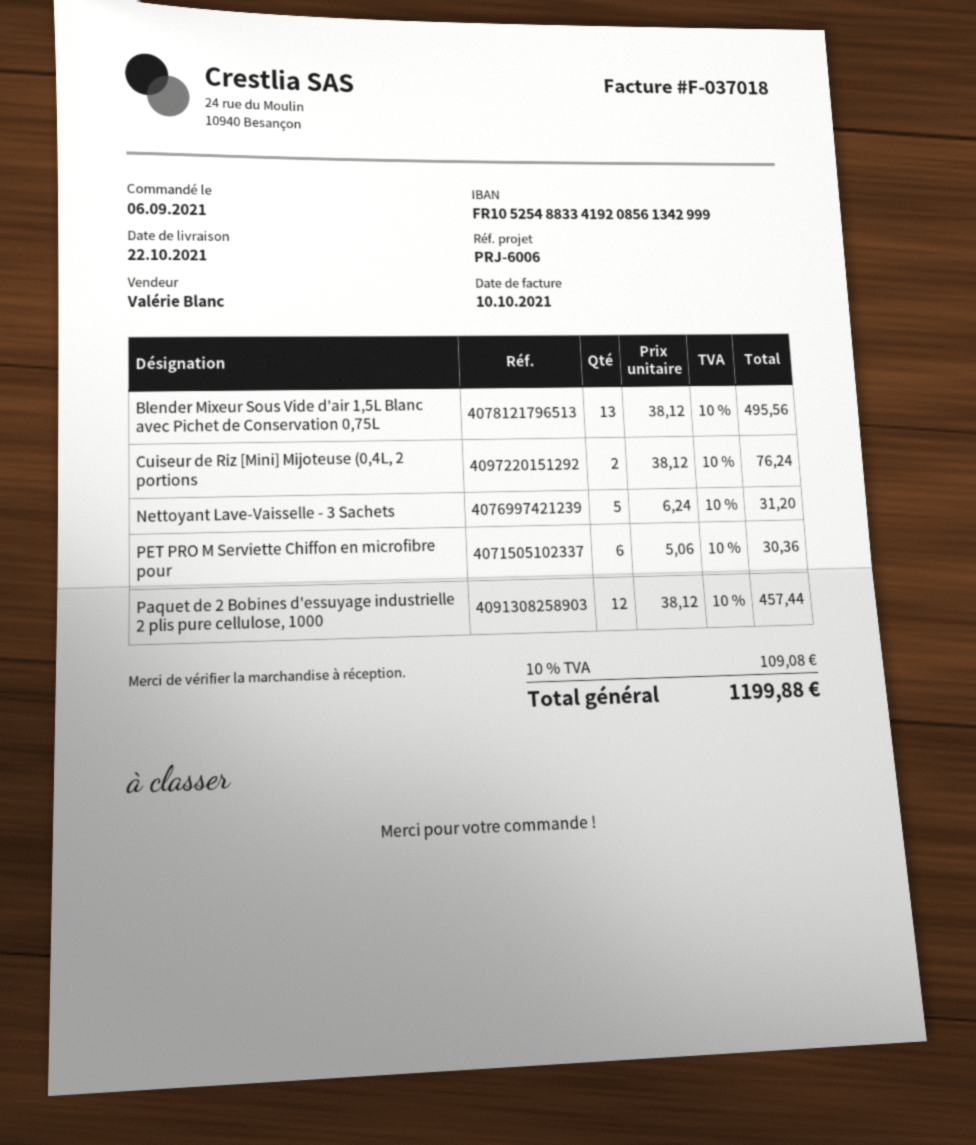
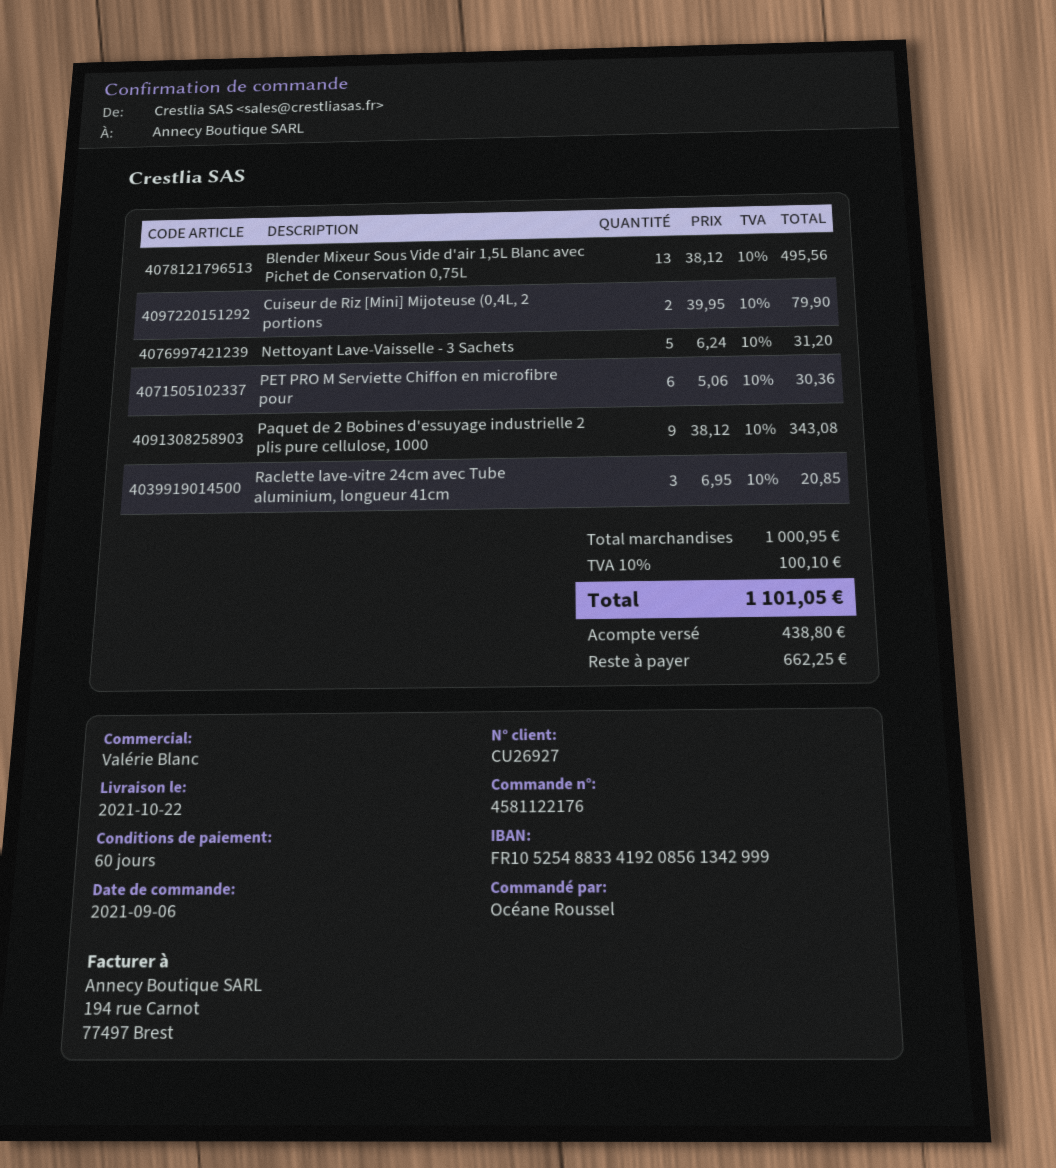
Cuiseur de Riz [Mini] Mijoteuse (0,4L, 2 portions: 2 x 38.12 = 76.24 -> 2 x 39.95 = 79.90
Paquet de 2 Bobines d'essuyage industrielle 2 plis pure cellulose, 1000: 12 x 38.12 = 457.44 -> 9 x 38.12 = 343.08
Raclette lave-vitre 24cm avec Tube aluminium, longueur 41cm: none -> 3 x 6.95 = 20.85
tax: 10% = 109.08 -> 10% = 100.10
total: 1199.88 -> 1101.05

